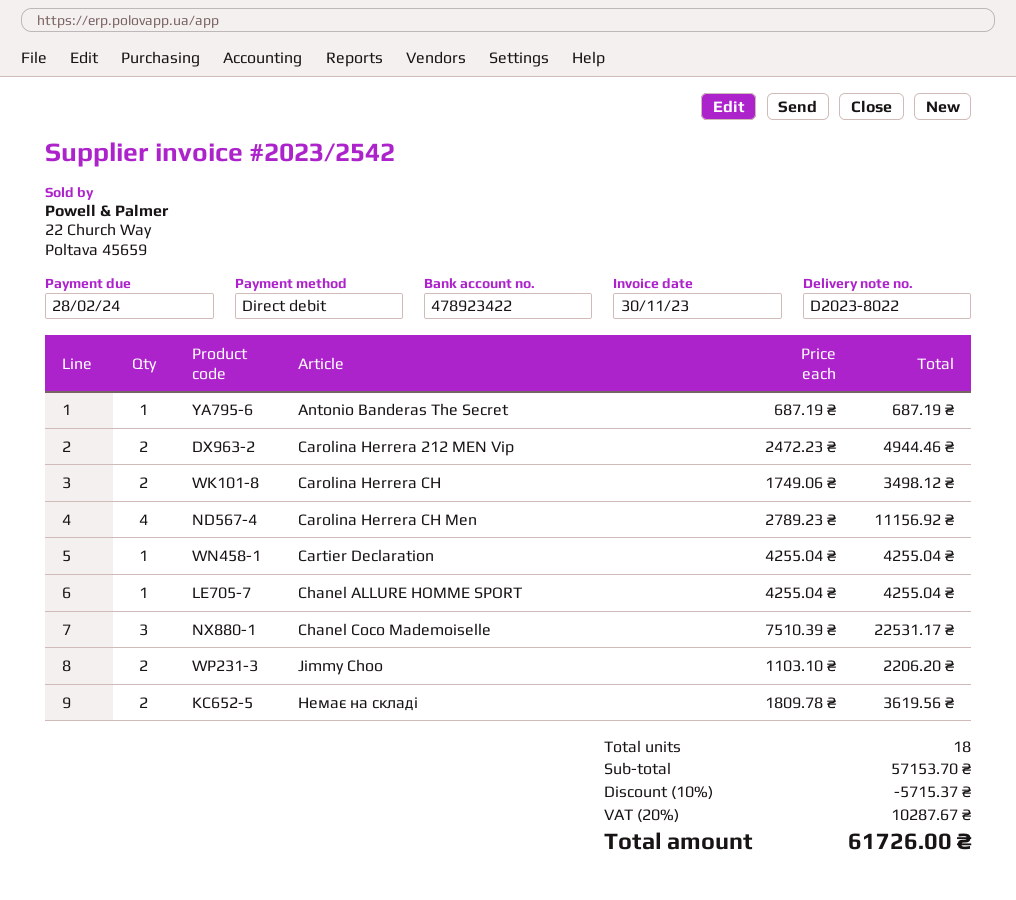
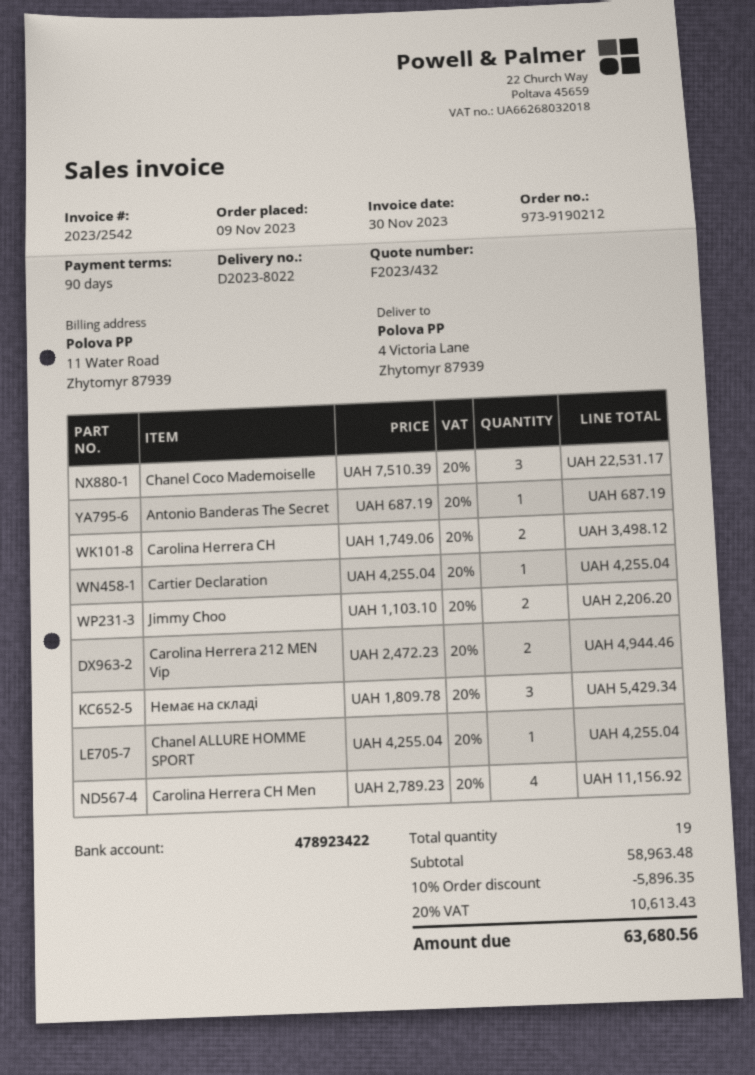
Немає на складі: 2 x 1809.78 = 3619.56 -> 3 x 1809.78 = 5429.34
total quantity: 18 -> 19
subtotal: 57153.70 -> 58963.48
discount: 10% = 5715.37 -> 10% = 5896.35
tax: 20% = 10287.67 -> 20% = 10613.43
total: 61726.00 -> 63680.56

